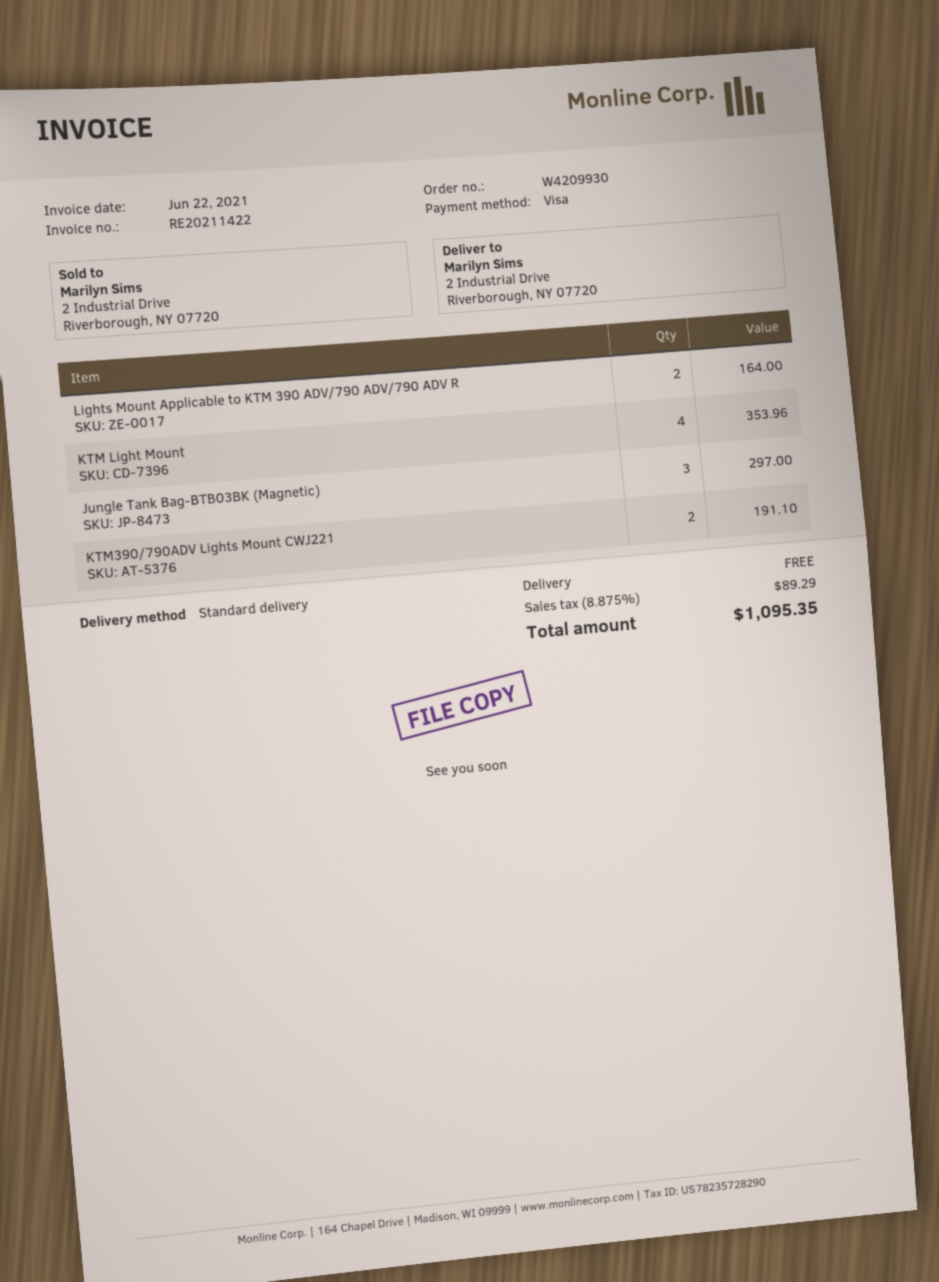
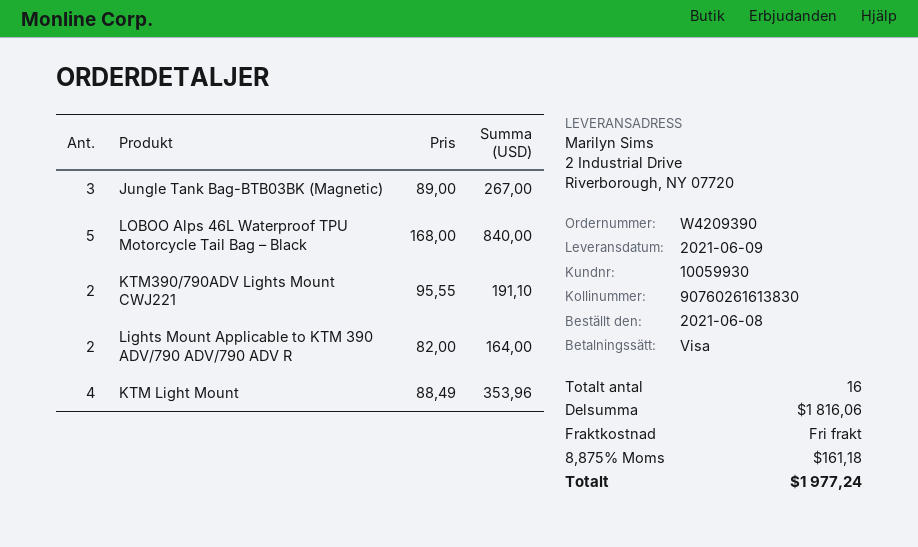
order number: W4209930 -> W4209390
Jungle Tank Bag-BTB03BK (Magnetic): 3 for 297.00 -> 3 for 267.00
LOBOO Alps 46L Waterproof TPU Motorcycle Tail Bag – Black: none -> 5 for 840.00
tax: 8.875% = 89.29 -> 8.875% = 161.18
total: 1095.35 -> 1977.24

